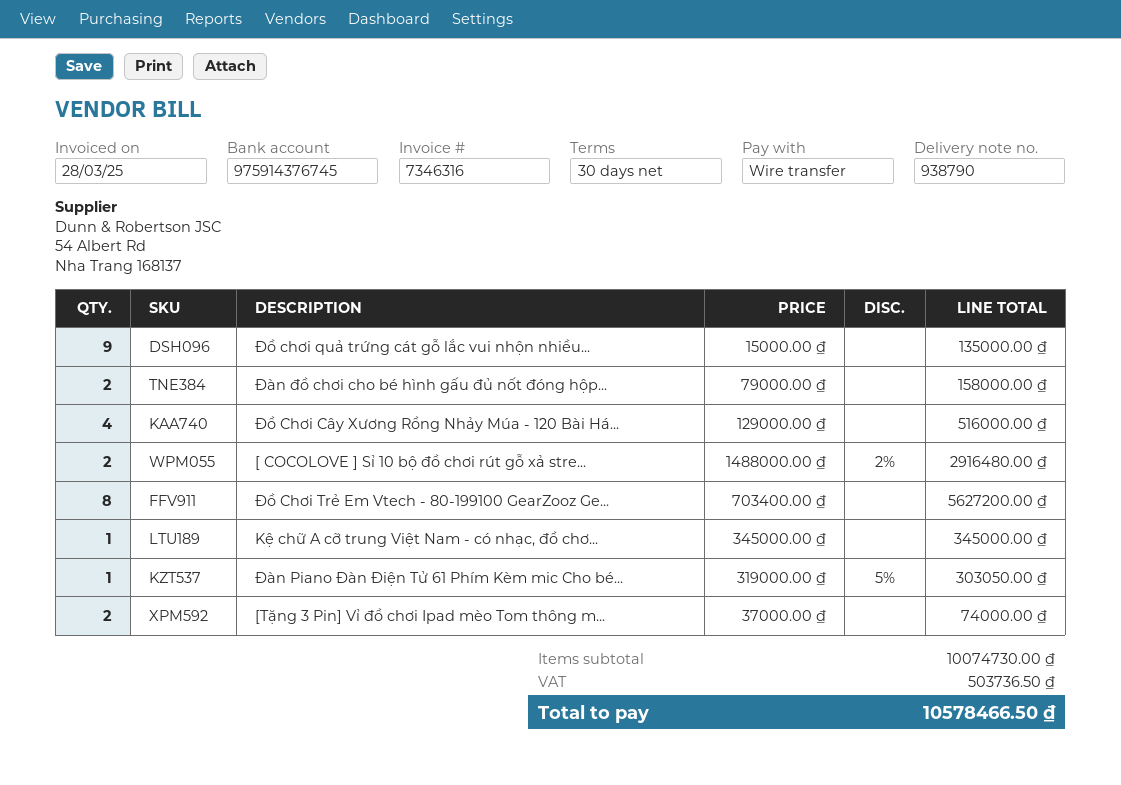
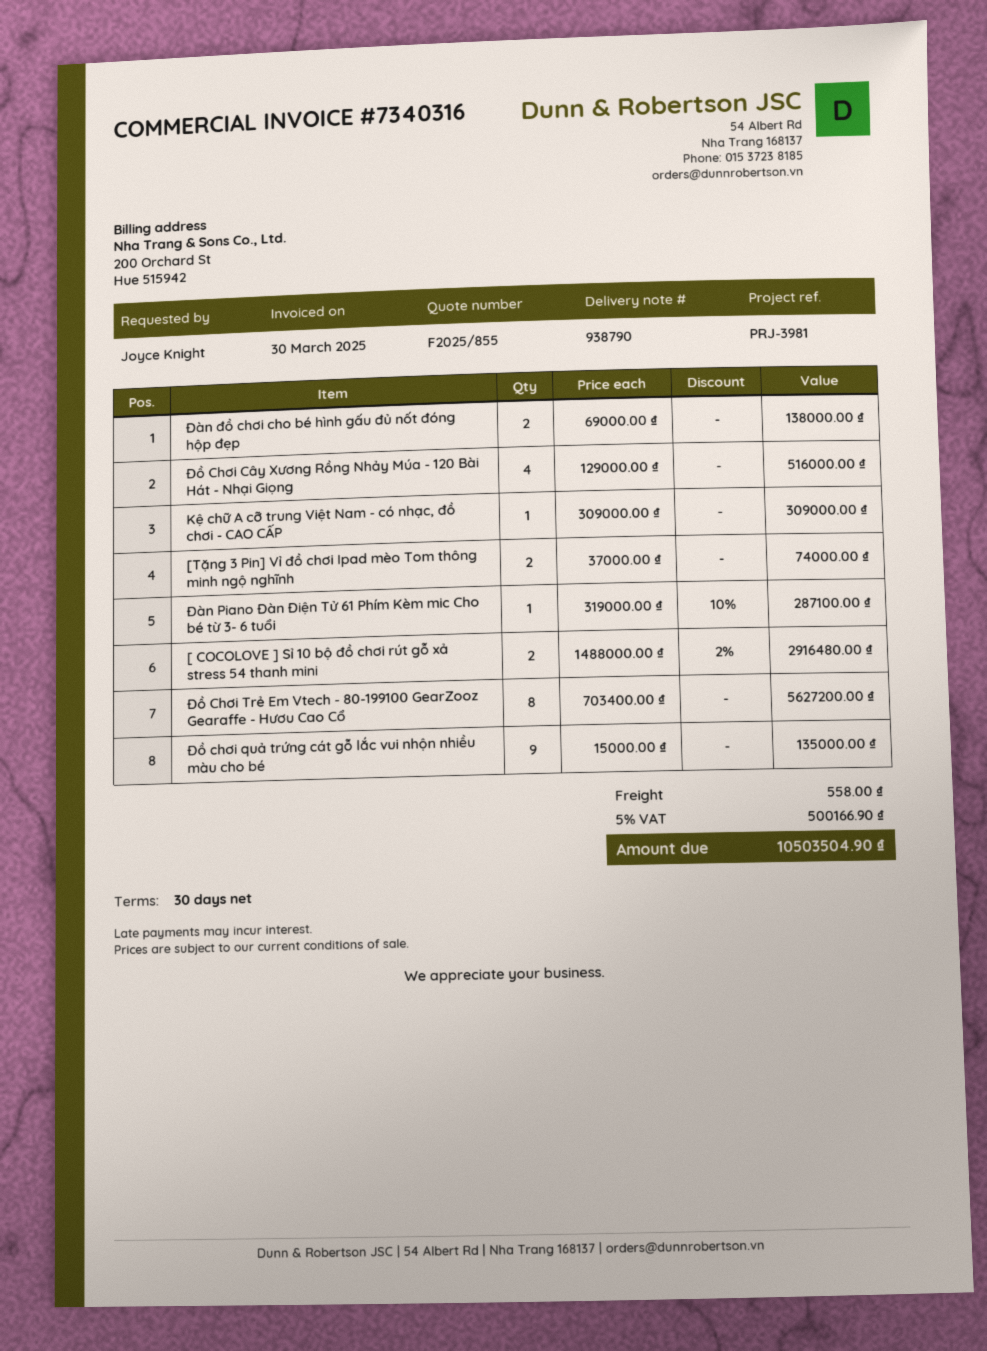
invoice number: 7346316 -> 7340316
invoice date: 2025-03-28 -> 2025-03-30
Đàn đồ chơi cho bé hình gấu đủ nốt đóng hộp...: 2 x 79000.00 = 158000.00 -> 2 x 69000.00 = 138000.00
Kệ chữ A cỡ trung Việt Nam - có nhạc, đồ chơ...: 1 x 345000.00 = 345000.00 -> 1 x 309000.00 = 309000.00
Đàn Piano Đàn Điện Tử 61 Phím Kèm mic Cho bé...: 1 x 319000.00 - 5% = 303050.00 -> 1 x 319000.00 - 10% = 287100.00
shipping: none -> 558.00
tax: 503736.50 -> 500166.90
total: 10578466.50 -> 10503504.90

